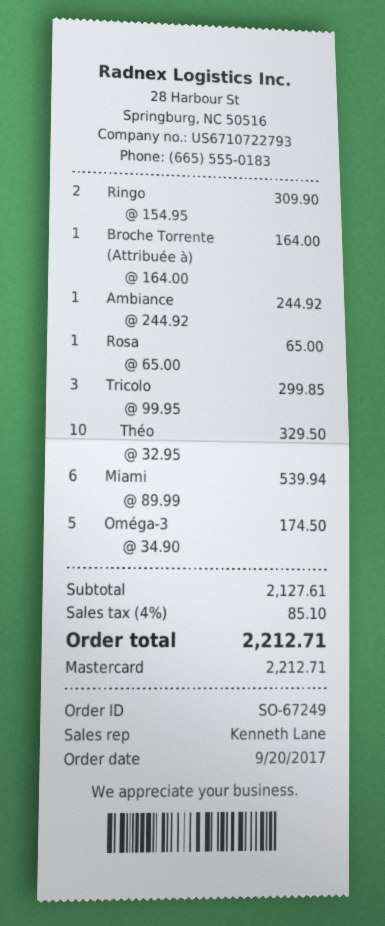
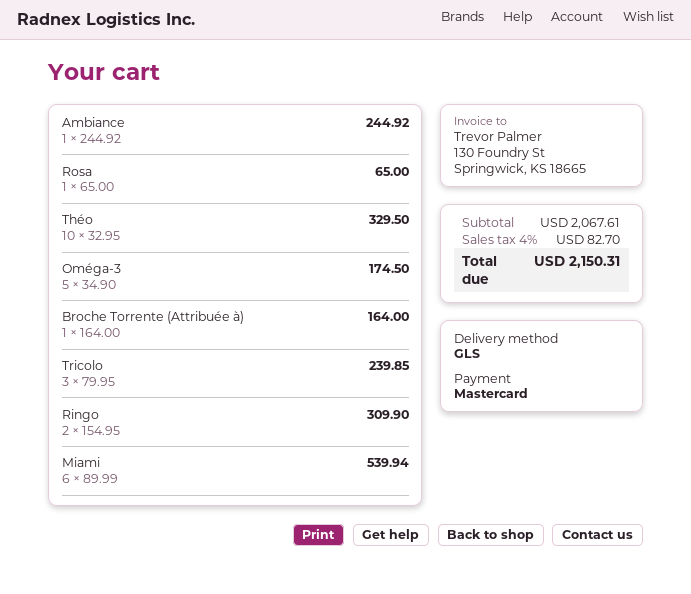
Tricolo: 3 x 99.95 = 299.85 -> 3 x 79.95 = 239.85
subtotal: 2127.61 -> 2067.61
tax: 4% = 85.10 -> 4% = 82.70
total: 2212.71 -> 2150.31

